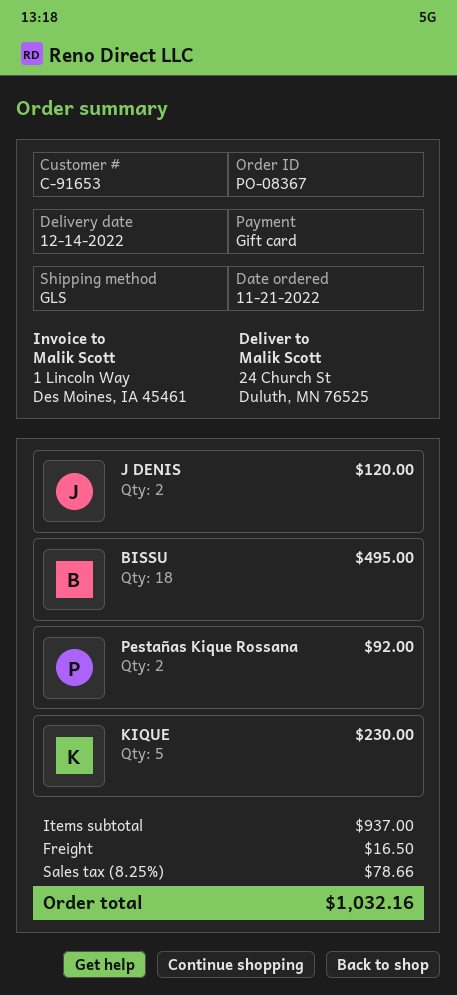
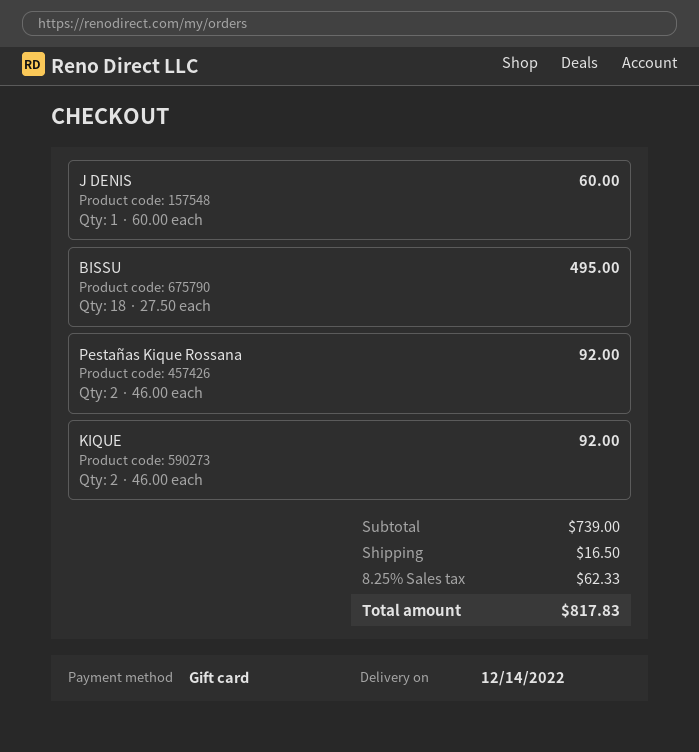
J DENIS: 2 for 120.00 -> 1 for 60.00
KIQUE: 5 for 230.00 -> 2 for 92.00
subtotal: 937.00 -> 739.00
tax: 8.25% = 78.66 -> 8.25% = 62.33
total: 1032.16 -> 817.83

